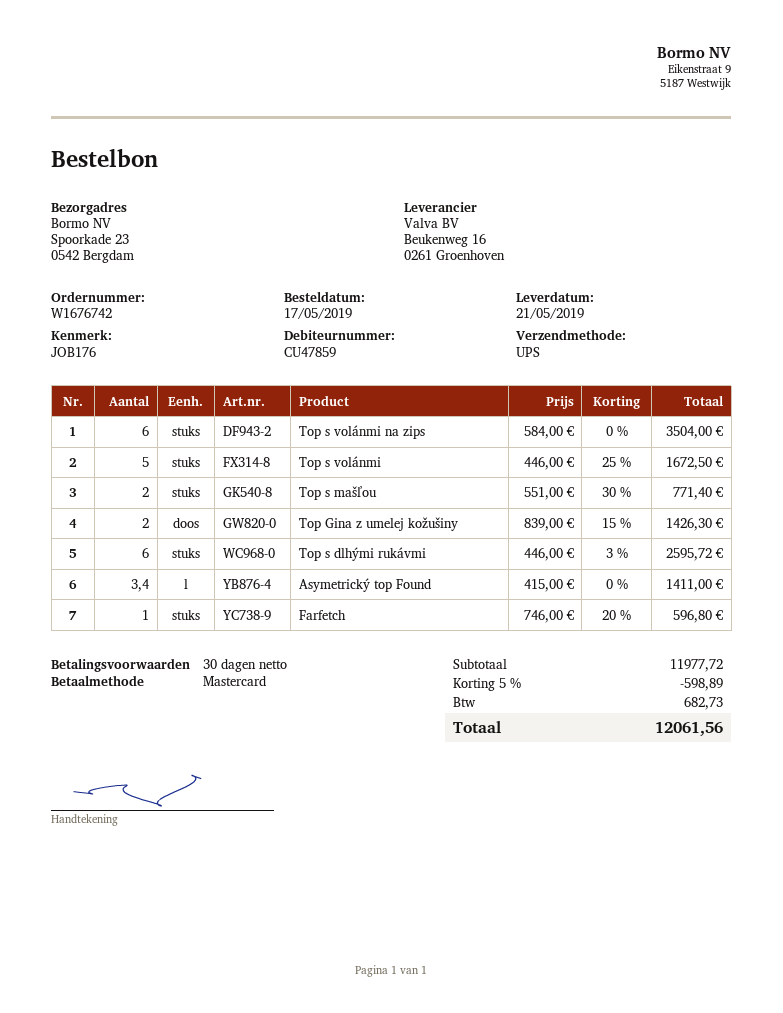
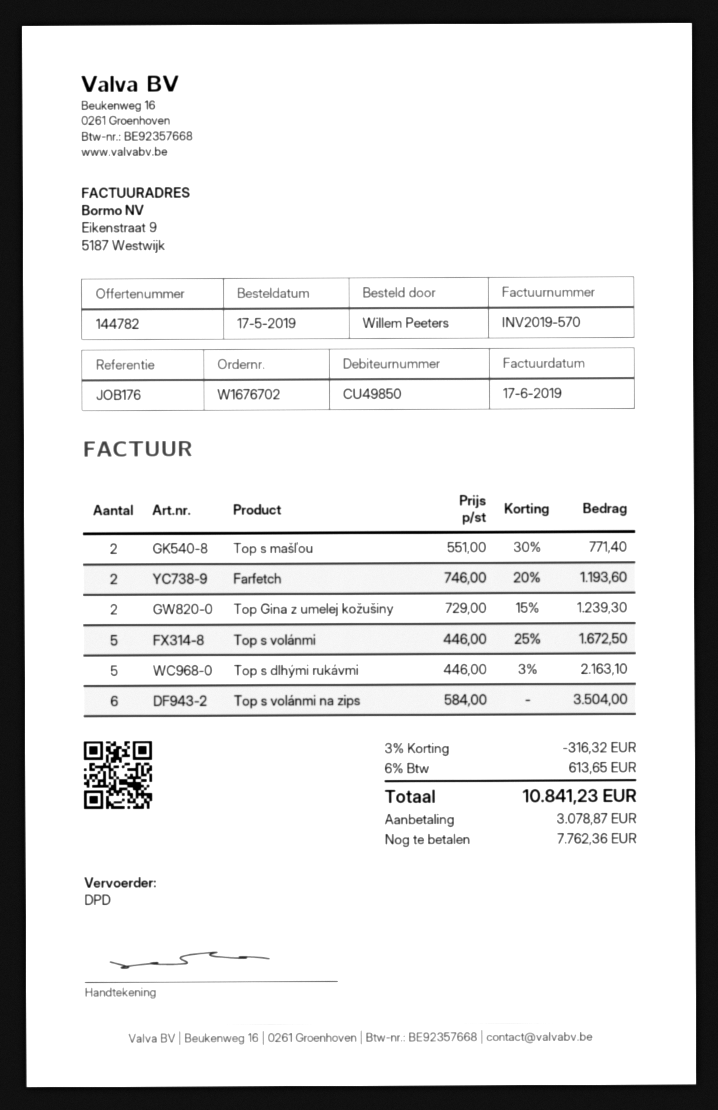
order number: W1676742 -> W1676702
customer number: CU47859 -> CU49850
shipping method: UPS -> DPD
Top Gina z umelej kožušiny: 2 x 839.00 - 15% = 1426.30 -> 2 x 729.00 - 15% = 1239.30
Top s dlhými rukávmi: 6 x 446.00 - 3% = 2595.72 -> 5 x 446.00 - 3% = 2163.10
Asymetrický top Found: 3.4 x 415.00 = 1411.00 -> none
Farfetch: 1 x 746.00 - 20% = 596.80 -> 2 x 746.00 - 20% = 1193.60
discount: 5% = 598.89 -> 3% = 316.32
tax: 682.73 -> 613.65
total: 12061.56 -> 10841.23

